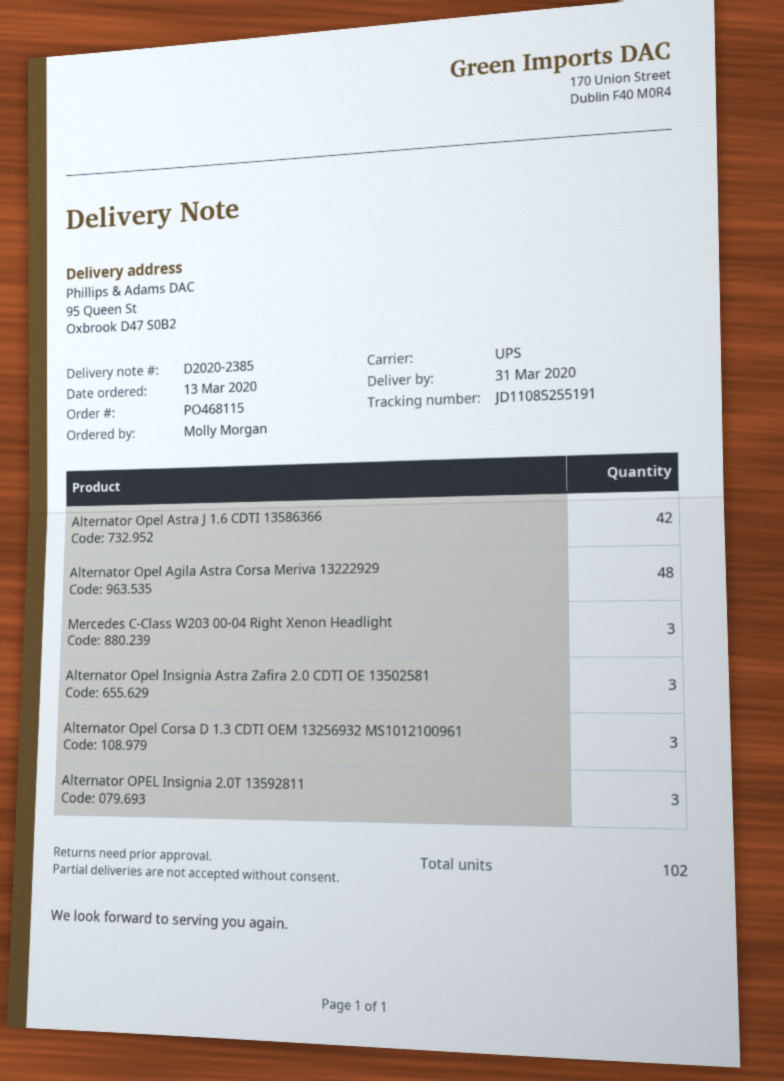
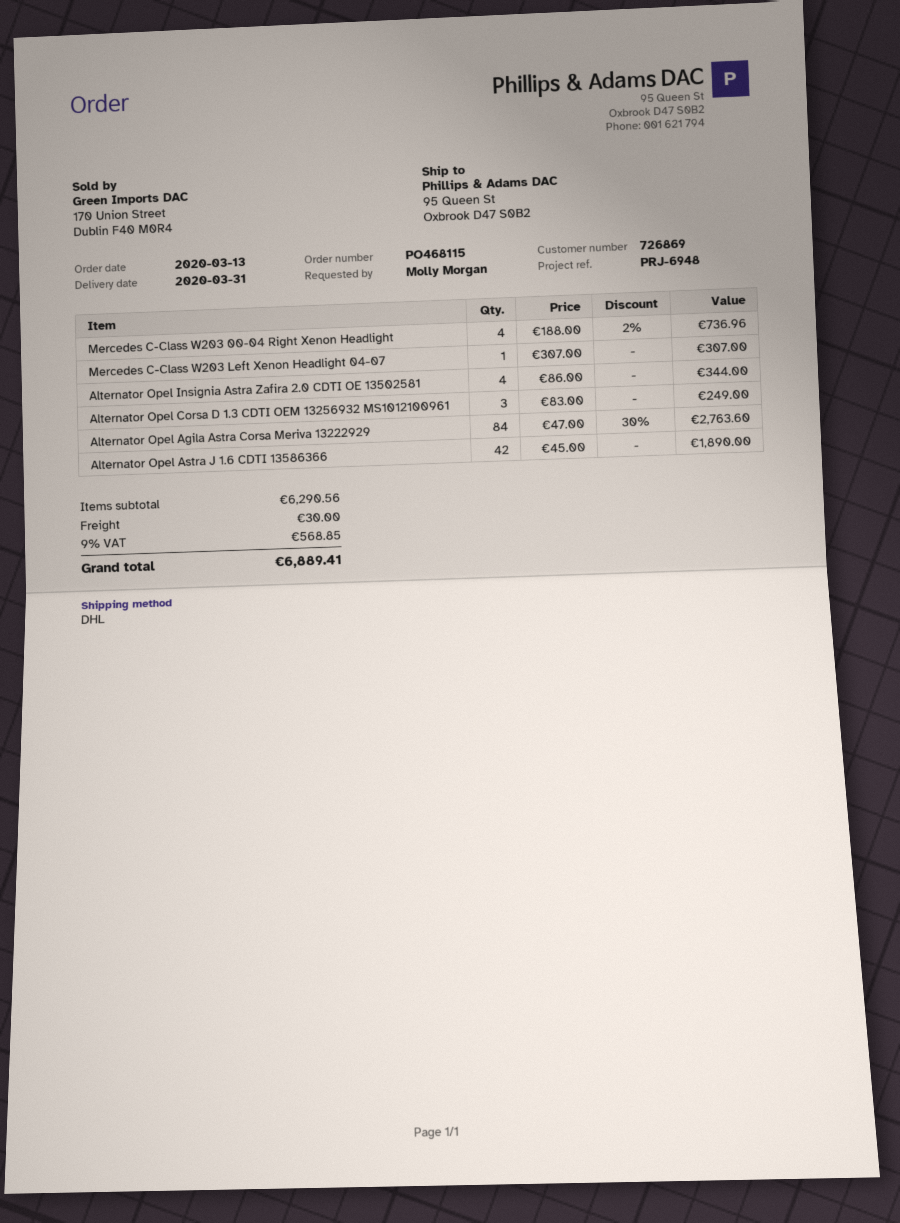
shipping method: UPS -> DHL
Alternator Opel Agila Astra Corsa Meriva 13222929: 48 -> 84
Mercedes C-Class W203 00-04 Right Xenon Headlight: 3 -> 4
Alternator Opel Insignia Astra Zafira 2.0 CDTI OE 13502581: 3 -> 4
Alternator OPEL Insignia 2.0T 13592811: 3 -> none
Mercedes C-Class W203 Left Xenon Headlight 04-07: none -> 1

